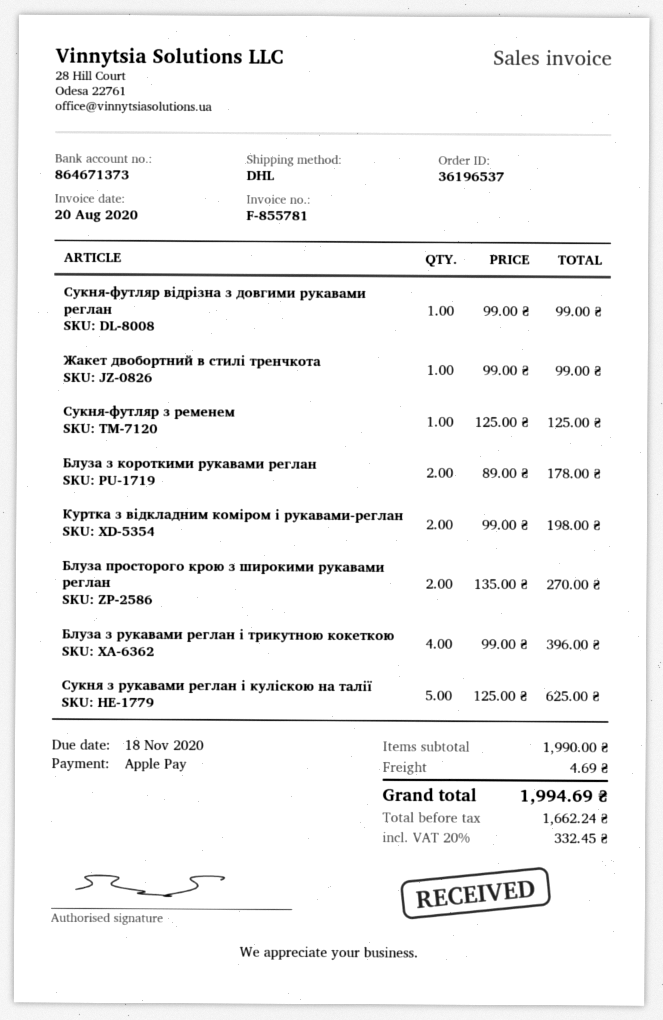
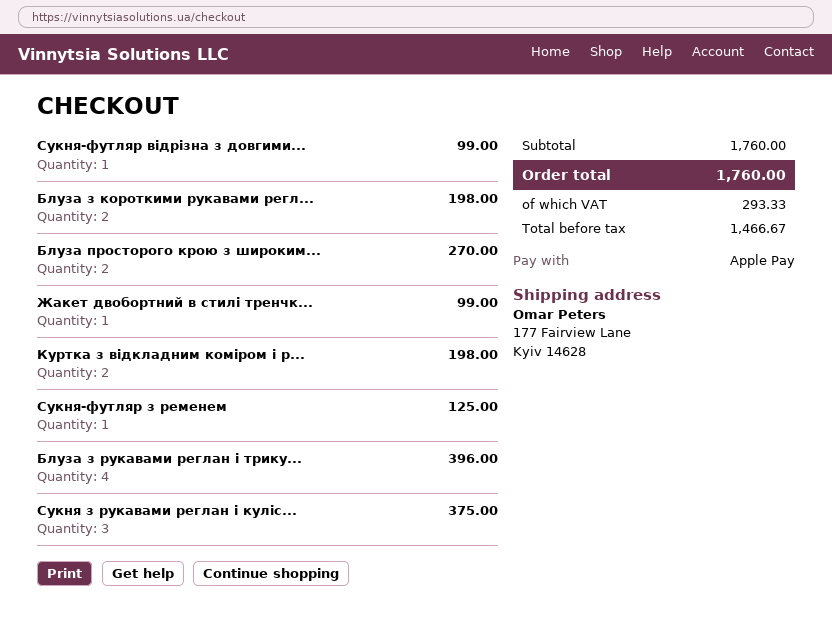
Блуза з короткими рукавами реглан: 2 for 178.00 -> 2 for 198.00
Сукня з рукавами реглан і куліскою на талії: 5 for 625.00 -> 3 for 375.00
subtotal: 1990.00 -> 1760.00
shipping: 4.69 -> none
net: 1662.24 -> 1466.67
tax: 332.45 -> 293.33
total: 1994.69 -> 1760.00

